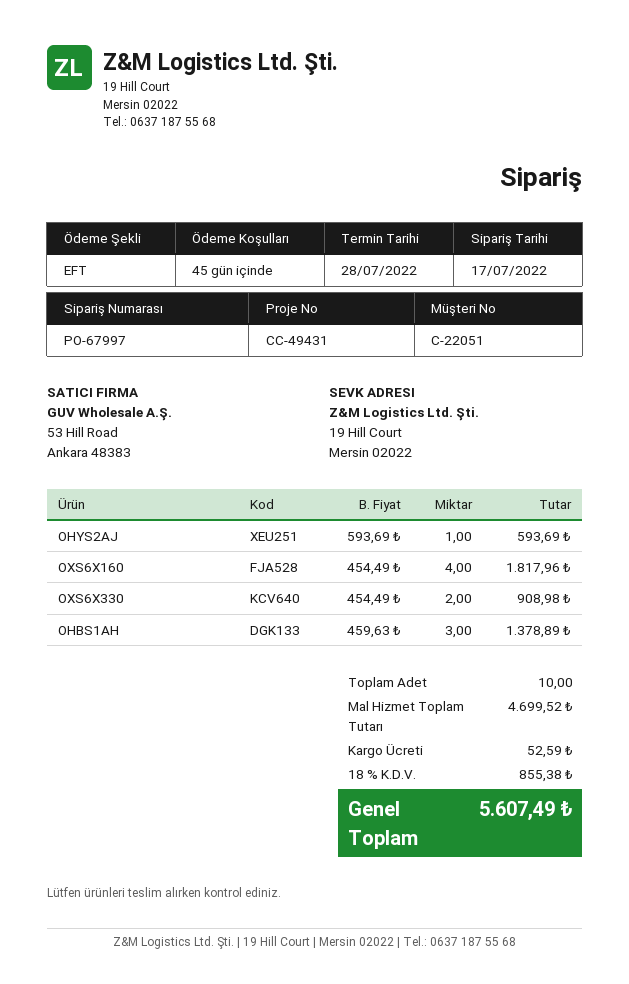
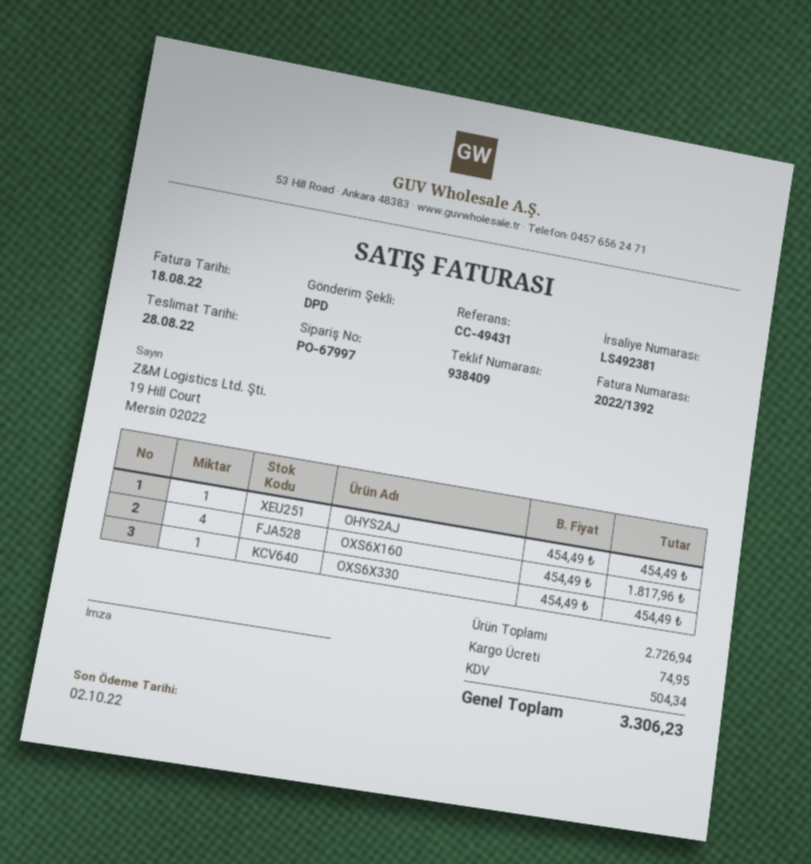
delivery date: 2022-07-28 -> 2022-08-28
OHYS2AJ: 1 x 593.69 = 593.69 -> 1 x 454.49 = 454.49
OXS6X330: 2 x 454.49 = 908.98 -> 1 x 454.49 = 454.49
OHBS1AH: 3 x 459.63 = 1378.89 -> none
subtotal: 4699.52 -> 2726.94
shipping: 52.59 -> 74.95
tax: 855.38 -> 504.34
total: 5607.49 -> 3306.23

